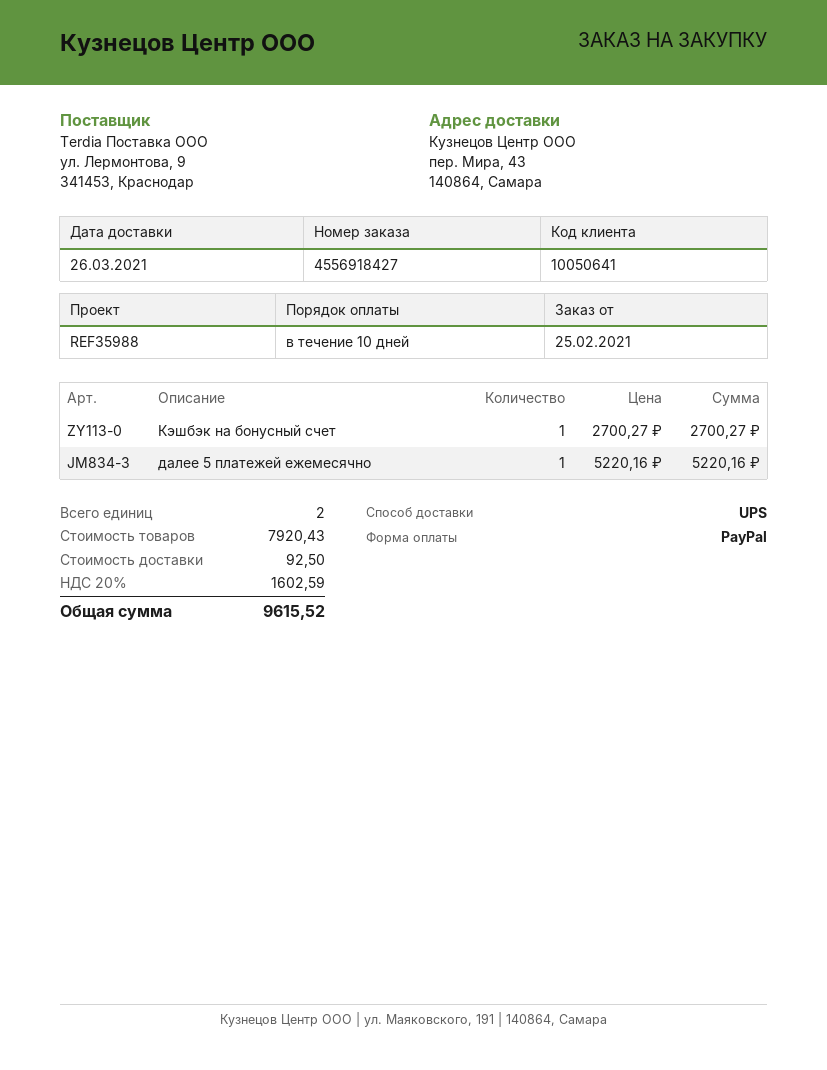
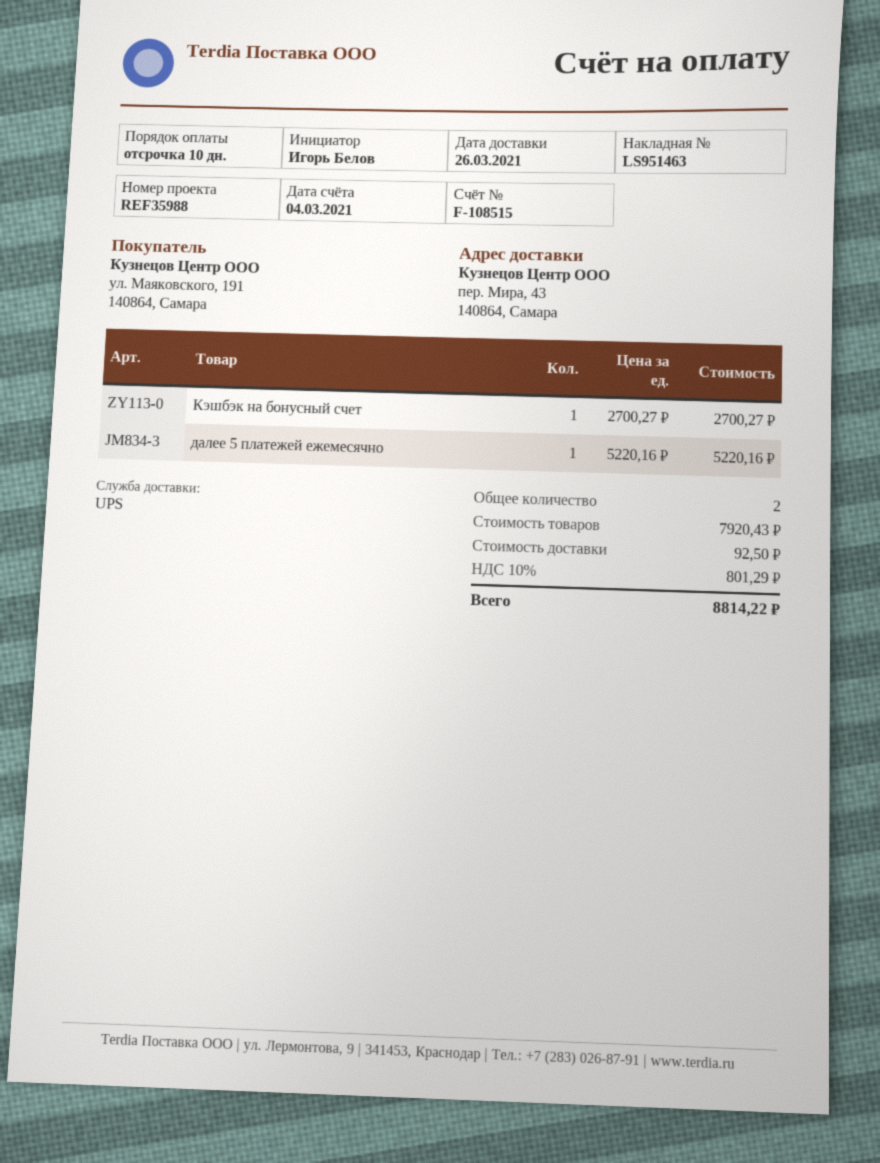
tax: 20% = 1602.59 -> 10% = 801.29
total: 9615.52 -> 8814.22

